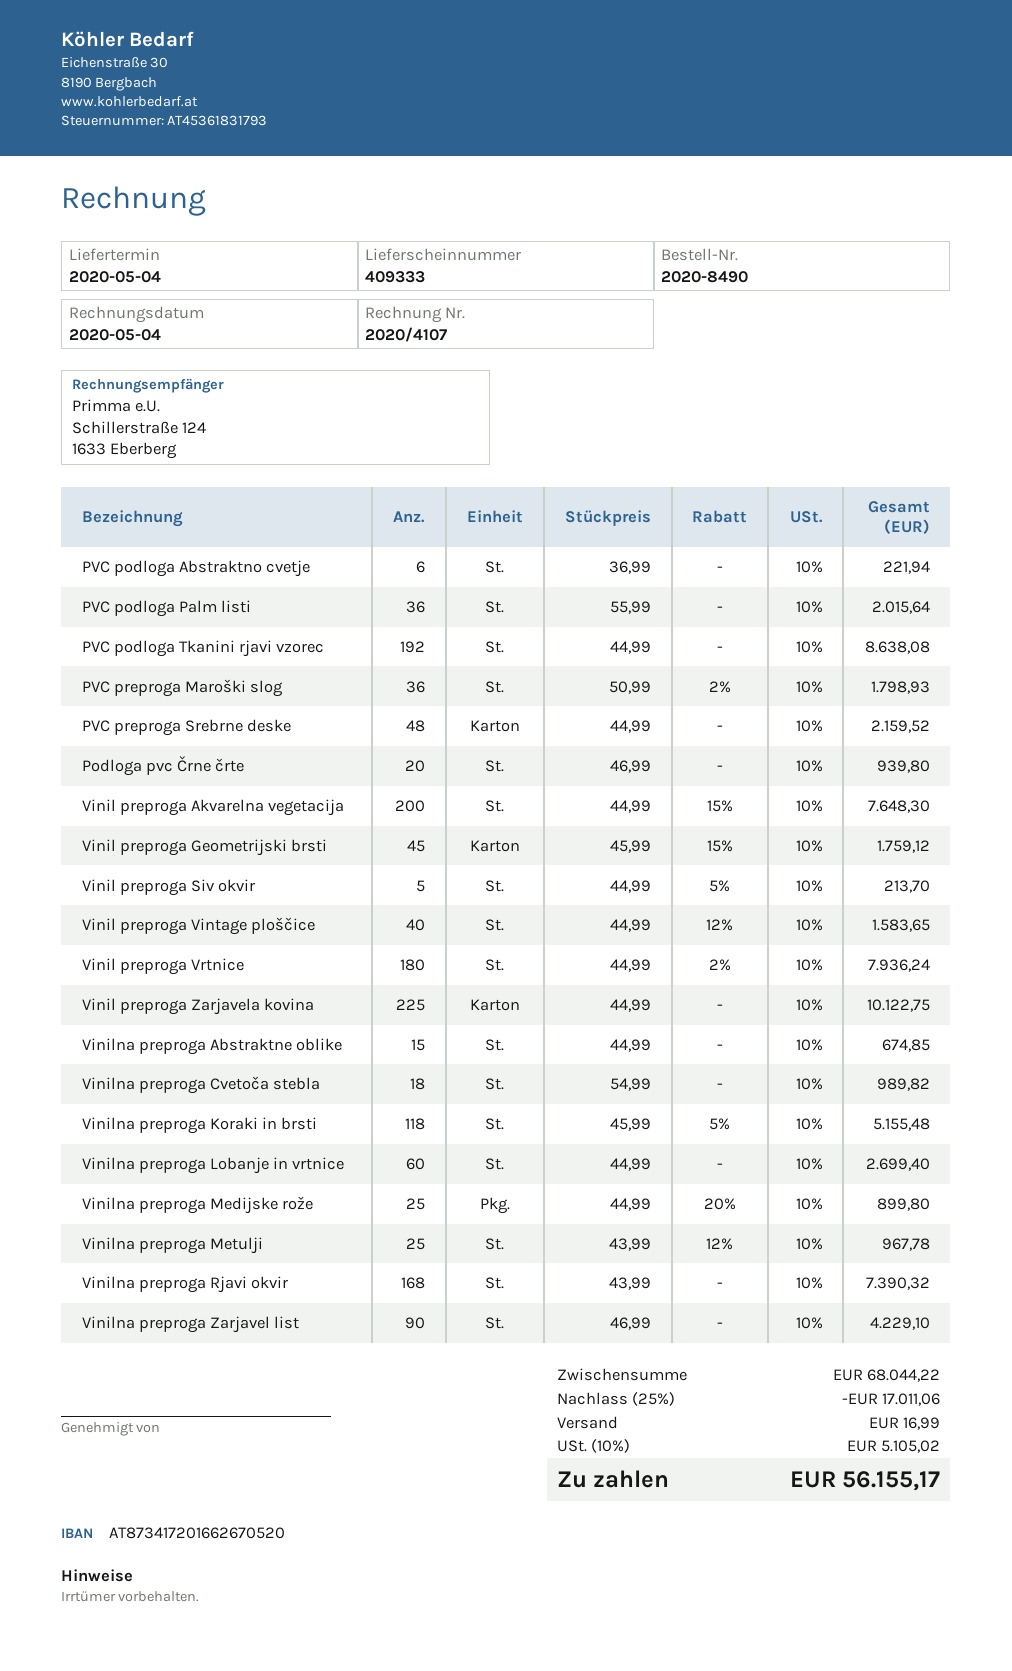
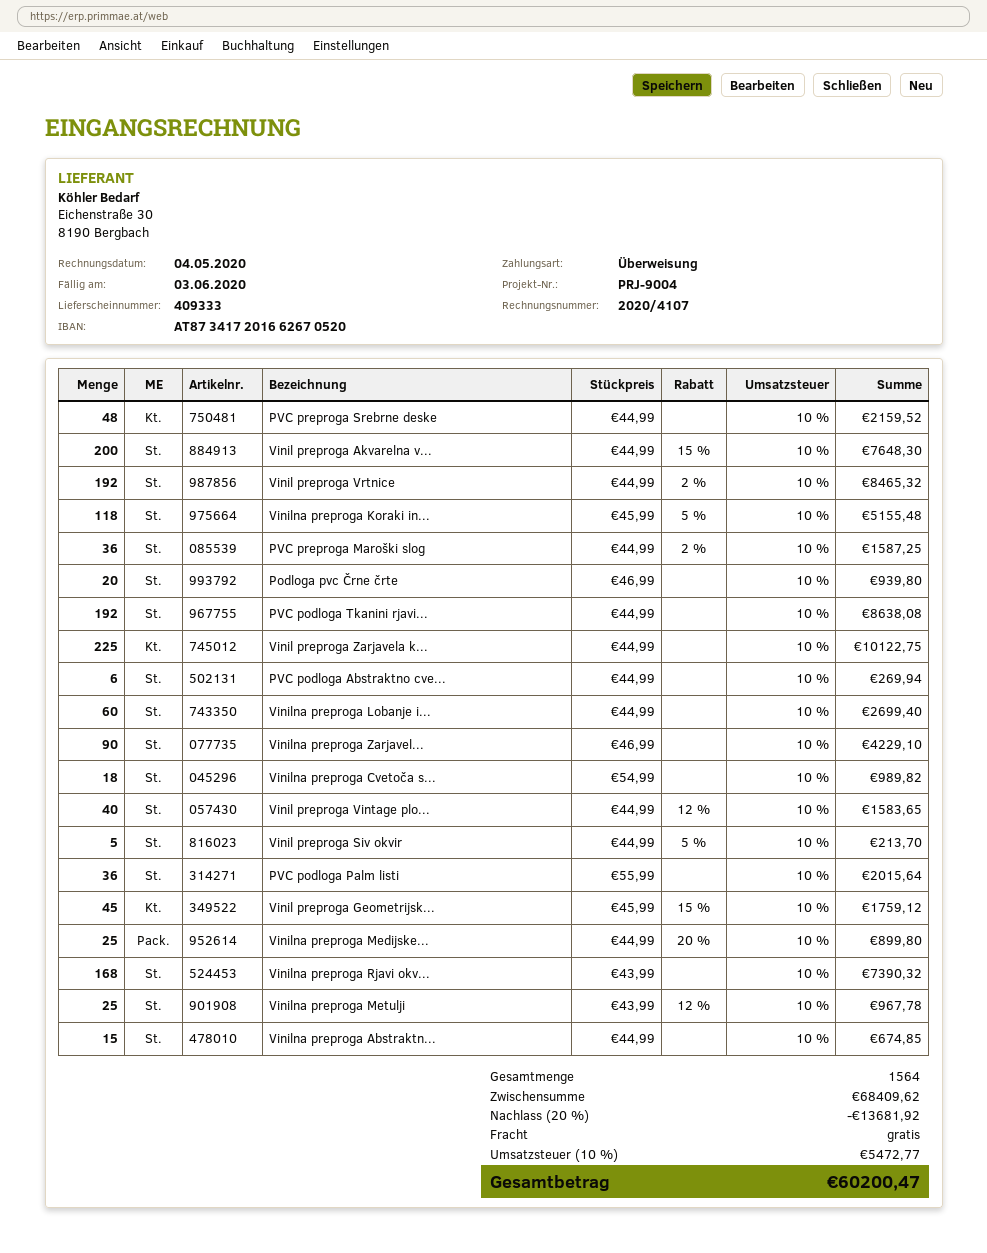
PVC podloga Abstraktno cvetje: 6 x 36.99 = 221.94 -> 6 x 44.99 = 269.94
PVC preproga Maroški slog: 36 x 50.99 - 2% = 1798.93 -> 36 x 44.99 - 2% = 1587.25
Vinil preproga Vrtnice: 180 x 44.99 - 2% = 7936.24 -> 192 x 44.99 - 2% = 8465.32
subtotal: 68044.22 -> 68409.62
discount: 25% = 17011.06 -> 20% = 13681.92
shipping: 16.99 -> 0.00
tax: 10% = 5105.02 -> 10% = 5472.77
total: 56155.17 -> 60200.47

